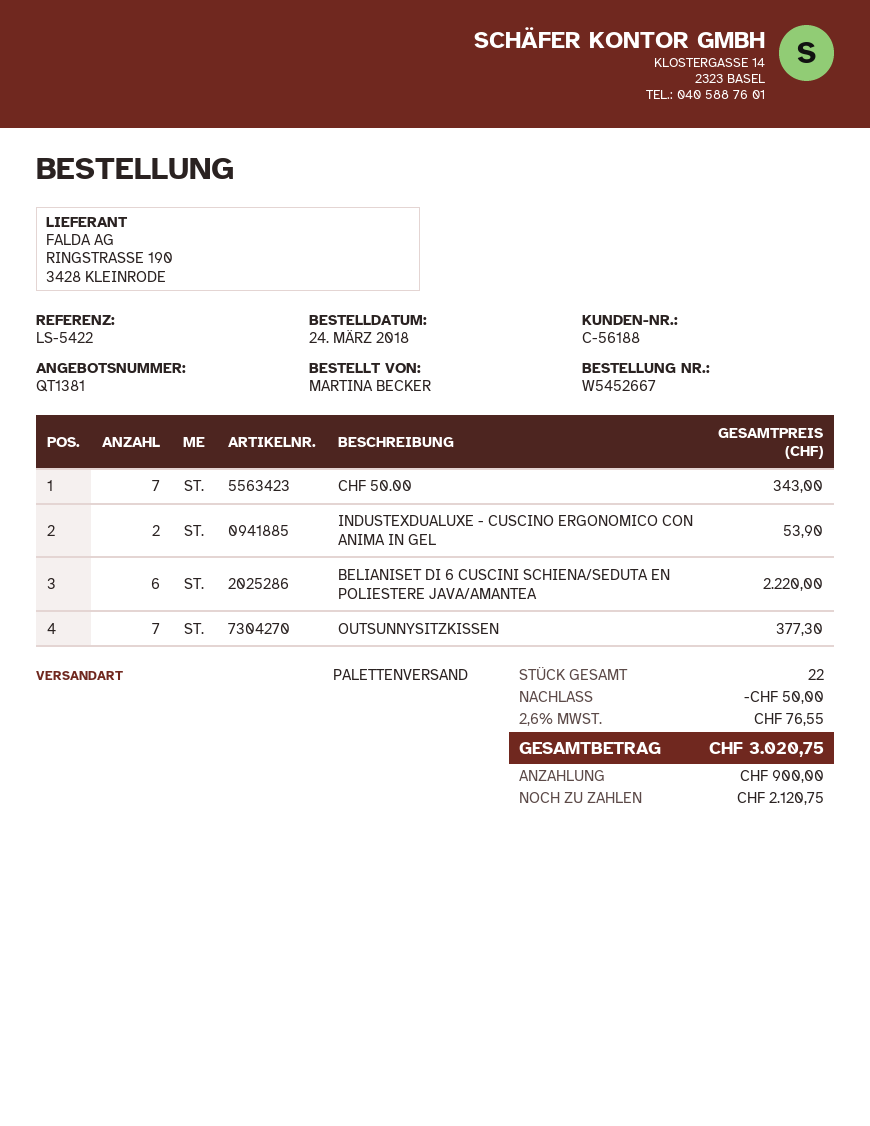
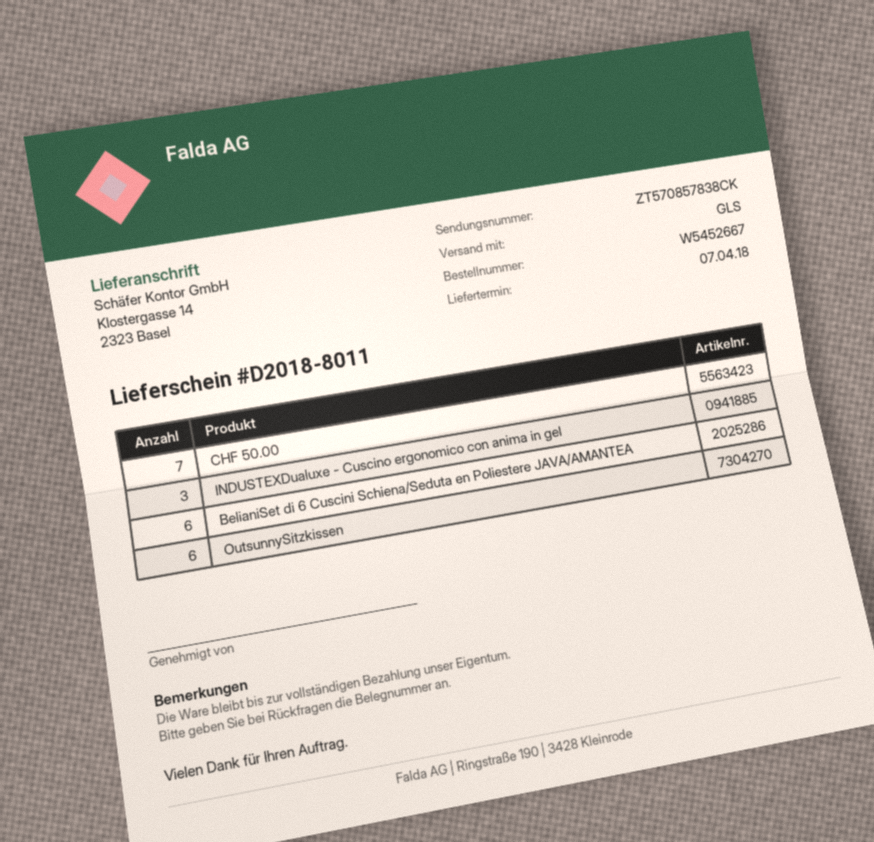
shipping method: pallet freight -> GLS
INDUSTEXDUALUXE - CUSCINO ERGONOMICO CON ANIMA IN GEL: 2 -> 3
OUTSUNNYSITZKISSEN: 7 -> 6

